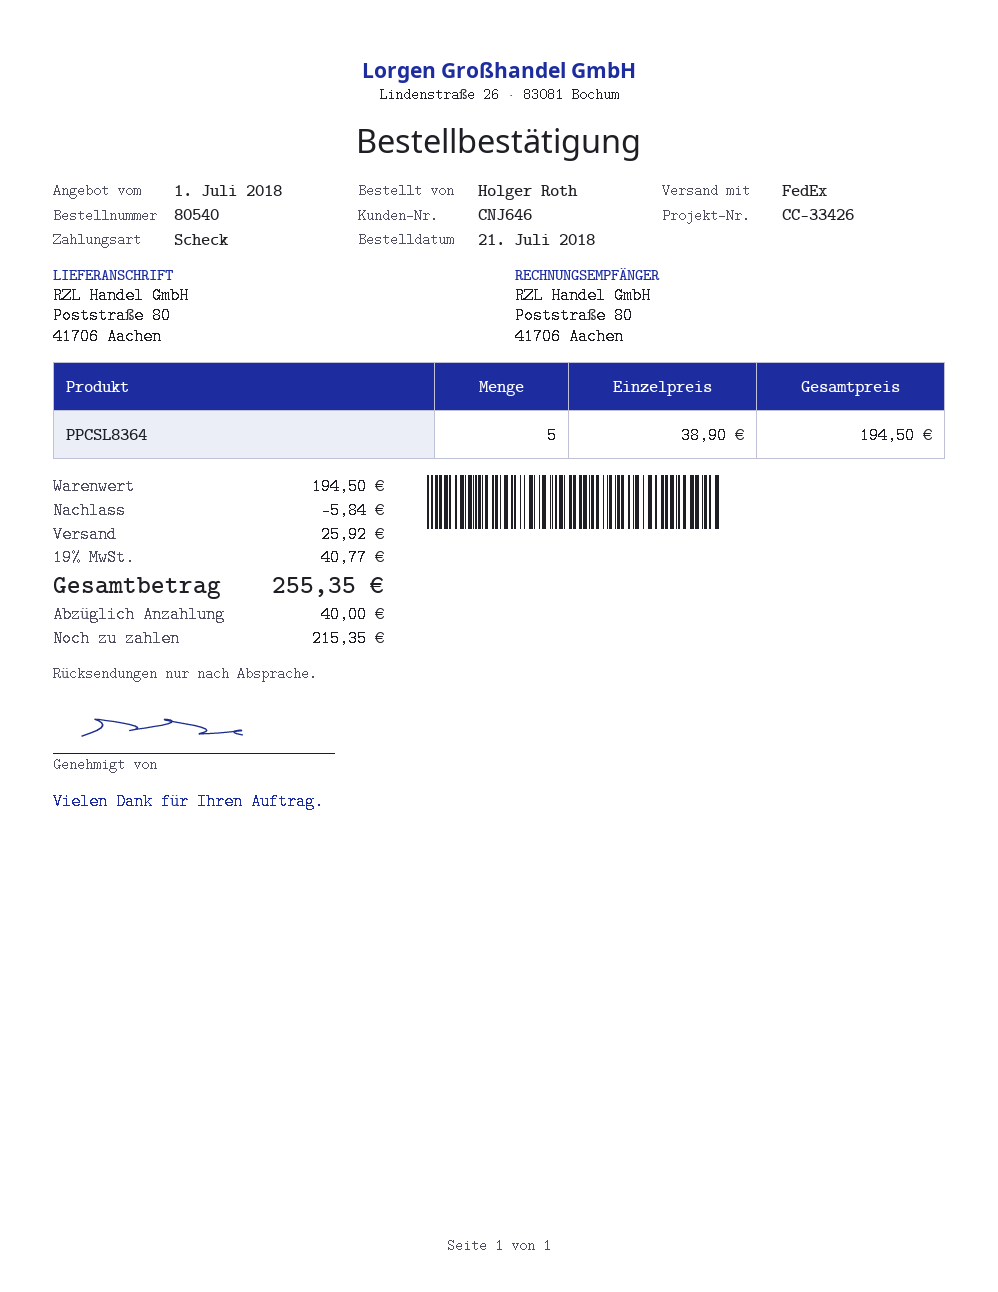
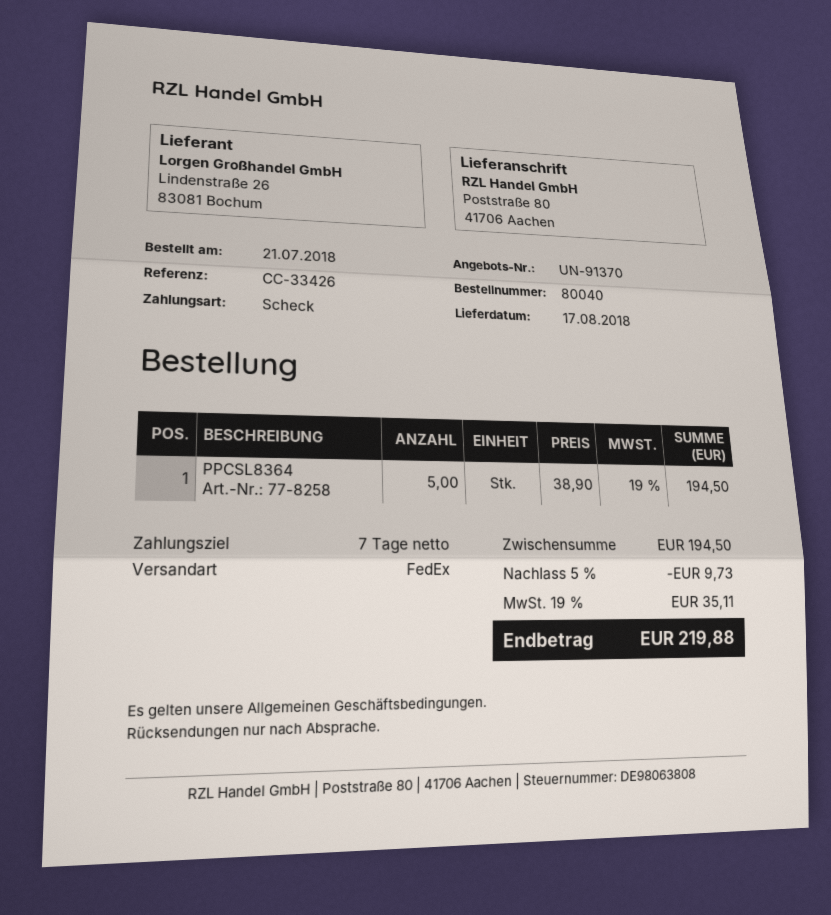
order number: 80540 -> 80040
discount: 5.84 -> 9.73
shipping: 25.92 -> none
tax: 19% = 40.77 -> 19% = 35.11
total: 255.35 -> 219.88

